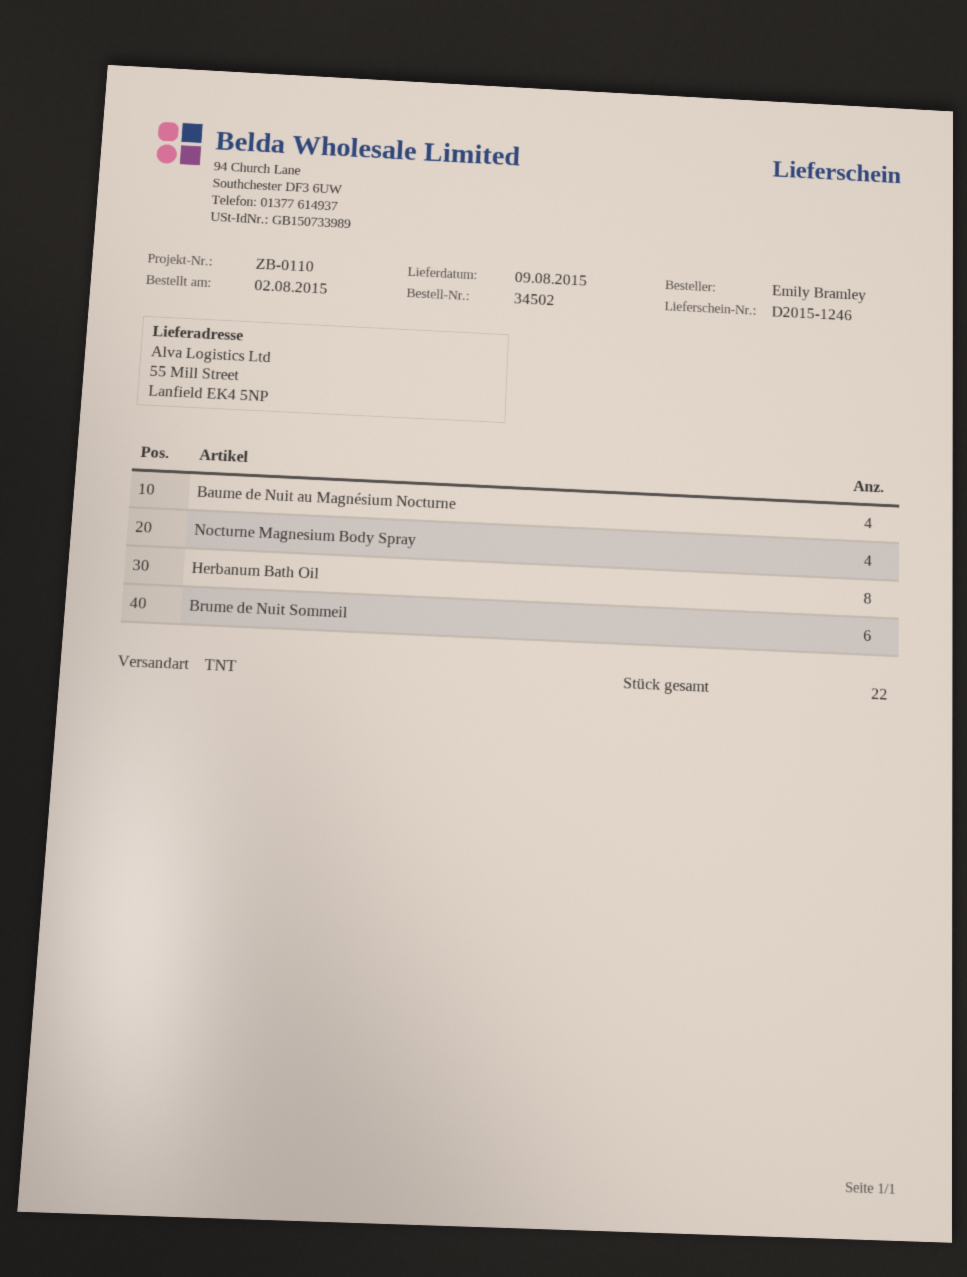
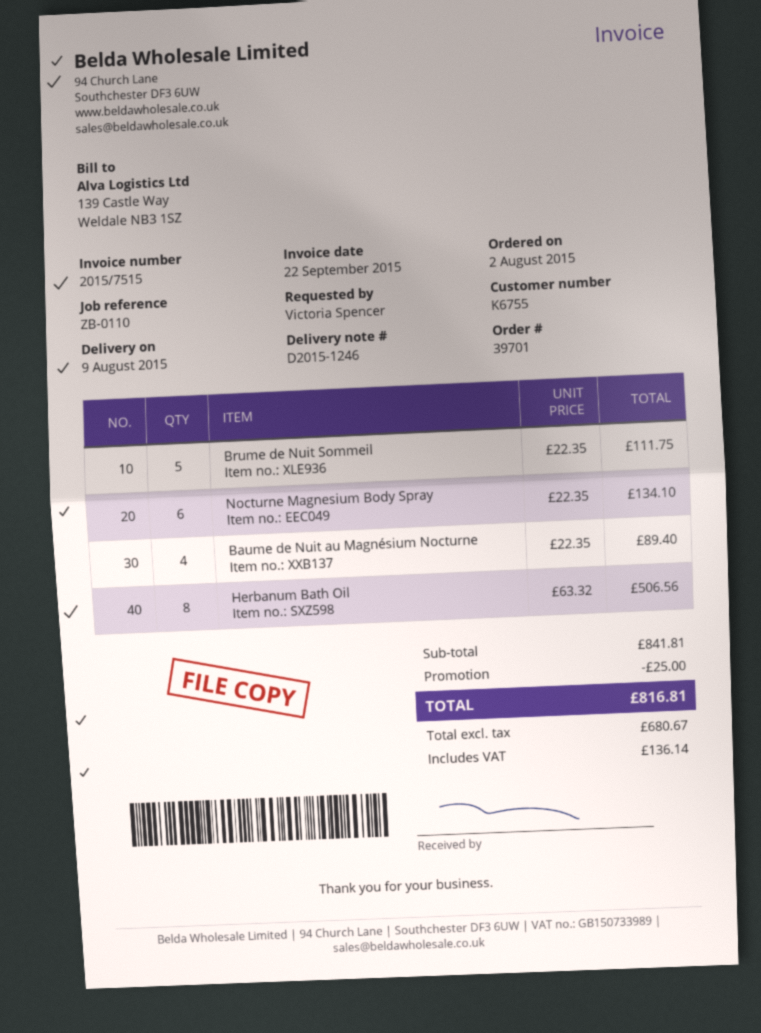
order number: 34502 -> 39701
ordered by: Emily Bramley -> Victoria Spencer
Nocturne Magnesium Body Spray: 4 -> 6
Brume de Nuit Sommeil: 6 -> 5

